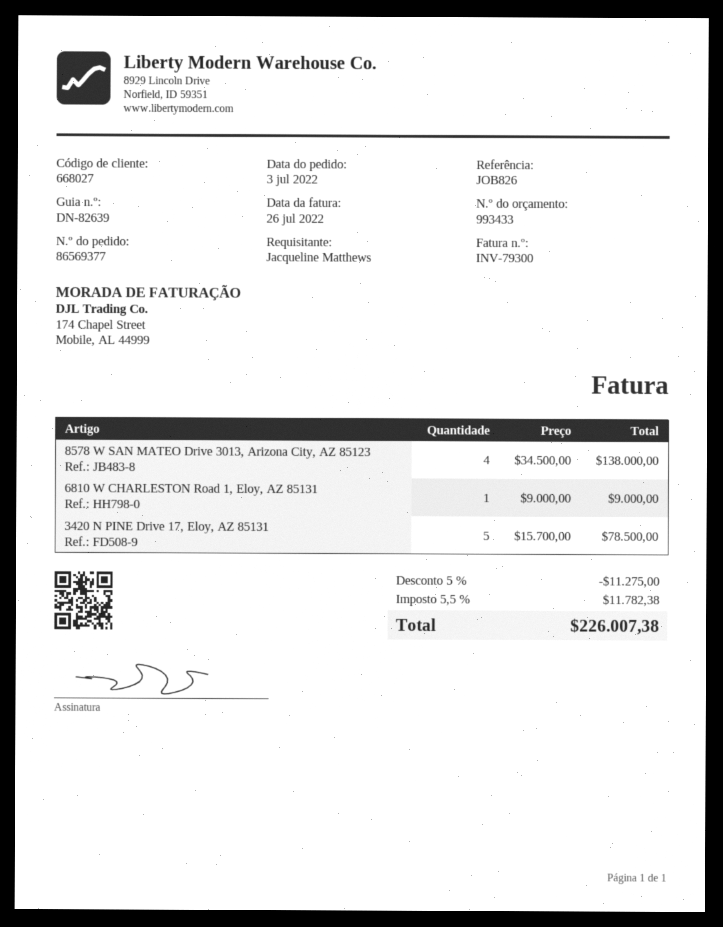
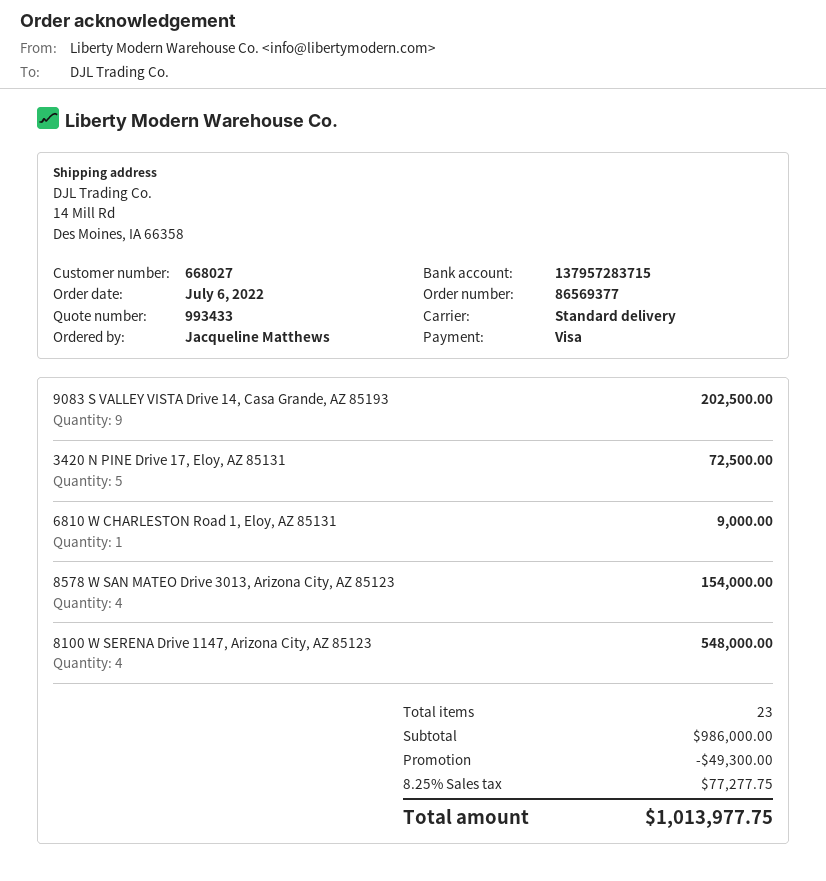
order date: 2022-07-03 -> 2022-07-06
8578 W SAN MATEO Drive 3013, Arizona City, AZ 85123: 4 for 138000.00 -> 4 for 154000.00
3420 N PINE Drive 17, Eloy, AZ 85131: 5 for 78500.00 -> 5 for 72500.00
9083 S VALLEY VISTA Drive 14, Casa Grande, AZ 85193: none -> 9 for 202500.00
8100 W SERENA Drive 1147, Arizona City, AZ 85123: none -> 4 for 548000.00
discount: 11275.00 -> 49300.00
tax: 5.5% = 11782.38 -> 8.25% = 77277.75
total: 226007.38 -> 1013977.75

